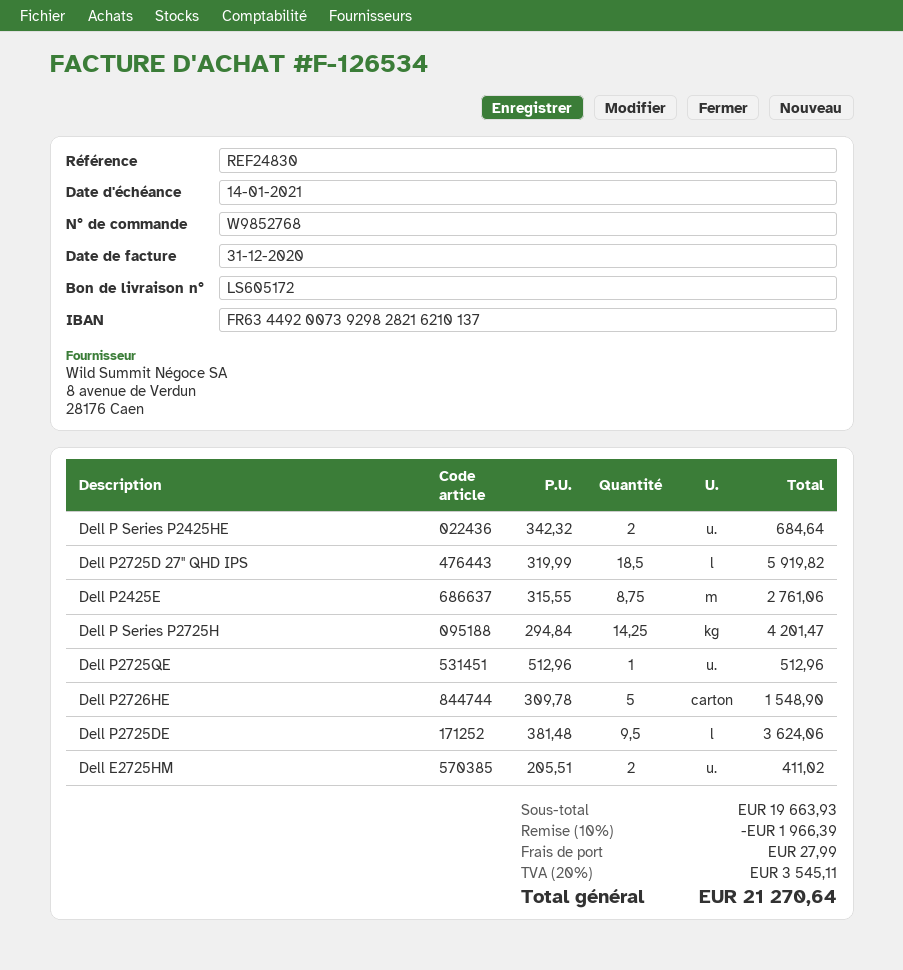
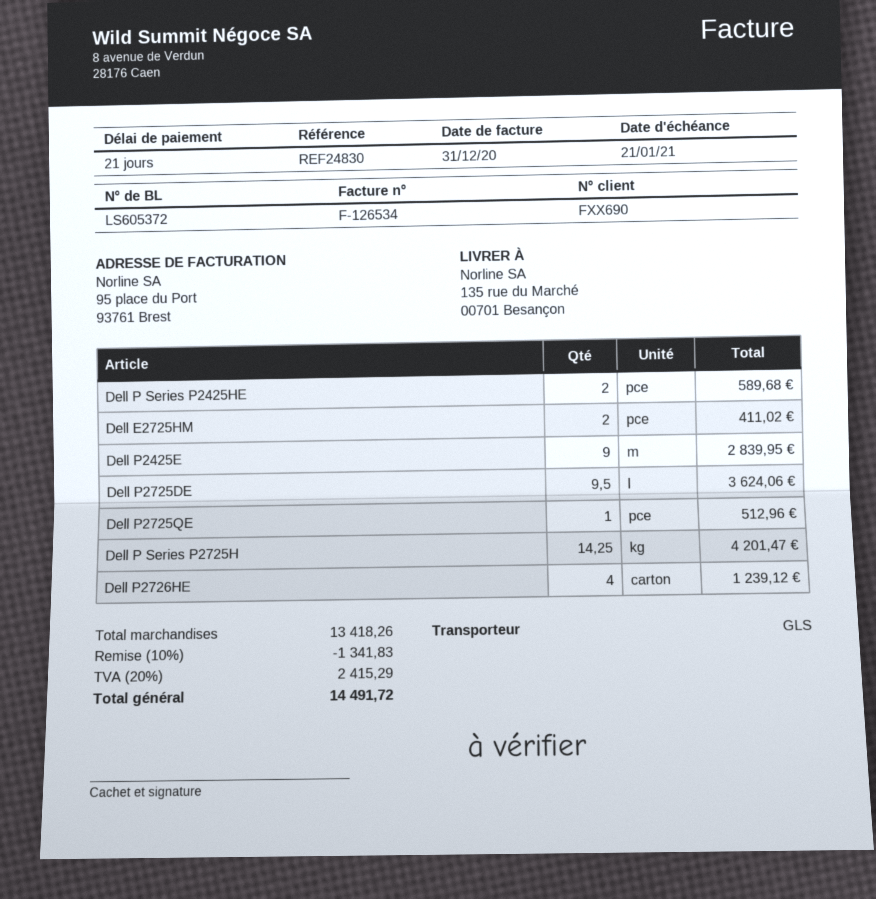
delivery note number: LS605172 -> LS605372
due date: 2021-01-14 -> 2021-01-21
Dell P Series P2425HE: 2 for 684.64 -> 2 for 589.68
Dell P2725D 27'' QHD IPS: 18.5 for 5919.82 -> none
Dell P2425E: 8.75 for 2761.06 -> 9 for 2839.95
Dell P2726HE: 5 for 1548.90 -> 4 for 1239.12
subtotal: 19663.93 -> 13418.26
discount: 10% = 1966.39 -> 10% = 1341.83
shipping: 27.99 -> none
tax: 20% = 3545.11 -> 20% = 2415.29
total: 21270.64 -> 14491.72

